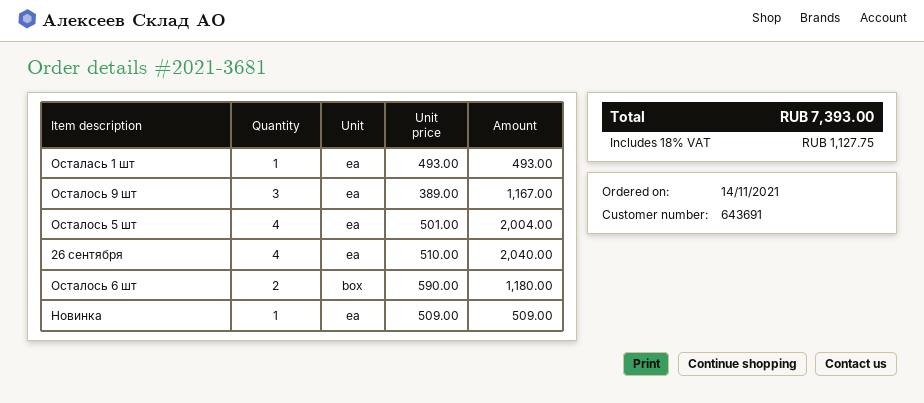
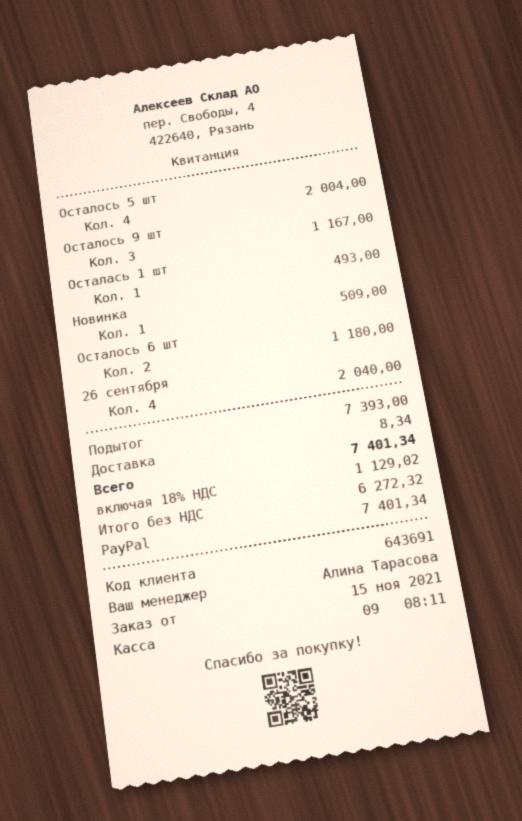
order date: 2021-11-14 -> 2021-11-15
shipping: none -> 8.34
tax: 18% = 1127.75 -> 18% = 1129.02
total: 7393.00 -> 7401.34

